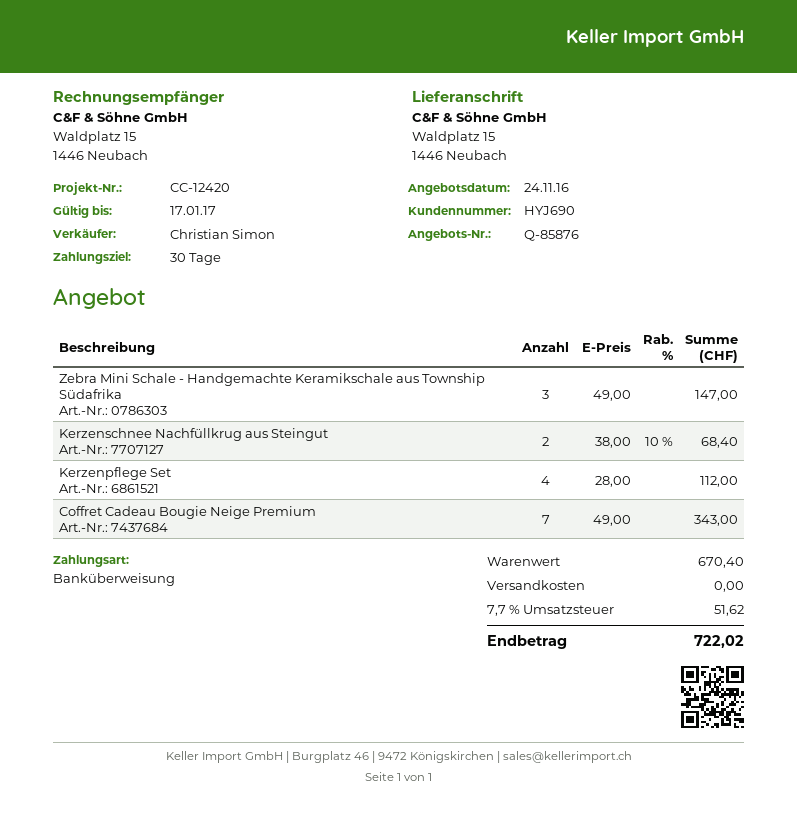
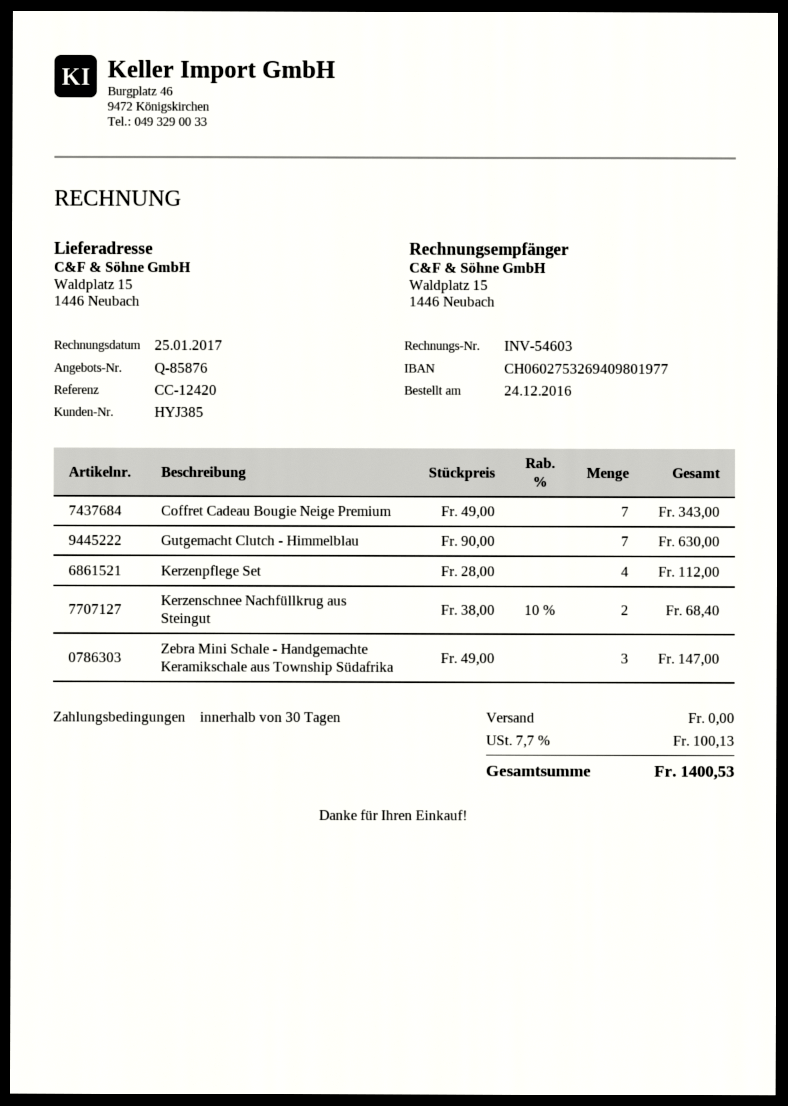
customer number: HYJ690 -> HYJ385
Gutgemacht Clutch - Himmelblau: none -> 7 x 90.00 = 630.00
tax: 7.7% = 51.62 -> 7.7% = 100.13
total: 722.02 -> 1400.53

